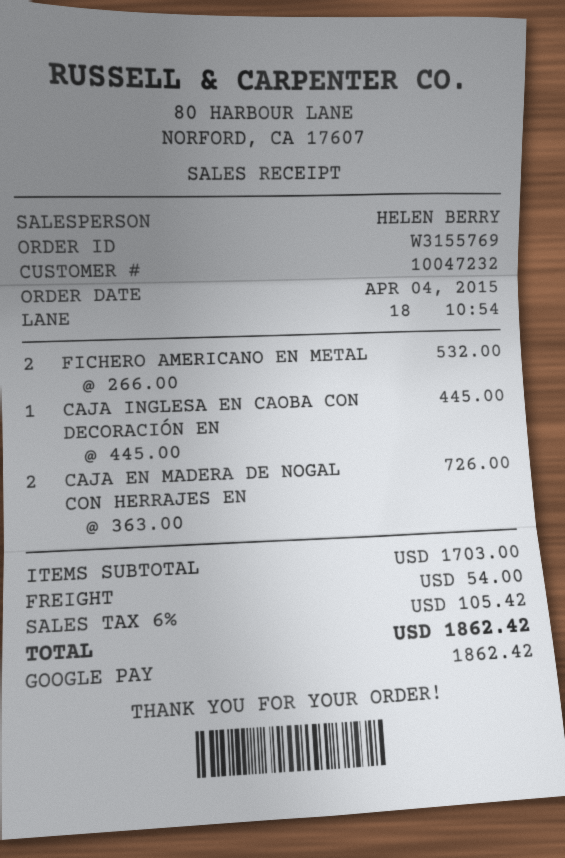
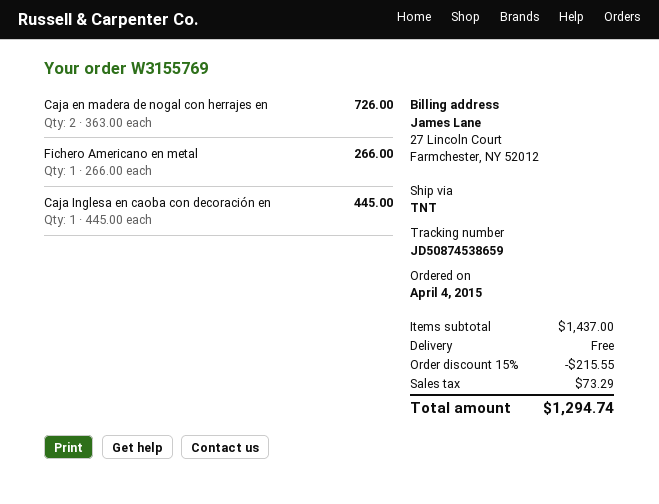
FICHERO AMERICANO EN METAL: 2 x 266.00 = 532.00 -> 1 x 266.00 = 266.00
subtotal: 1703.00 -> 1437.00
discount: none -> 15% = 215.55
shipping: 54.00 -> 0.00
tax: 105.42 -> 73.29
total: 1862.42 -> 1294.74

